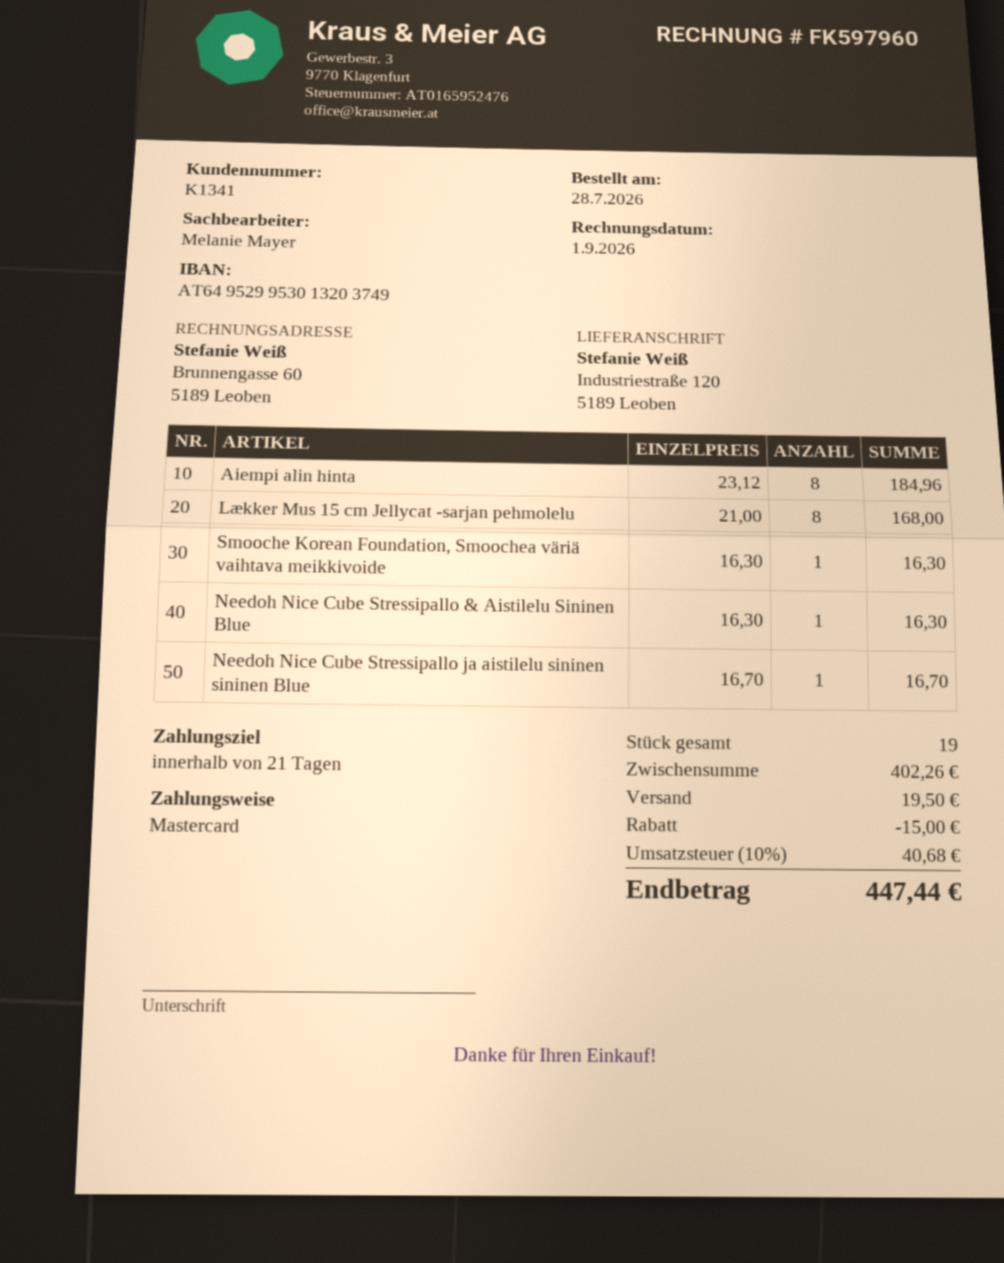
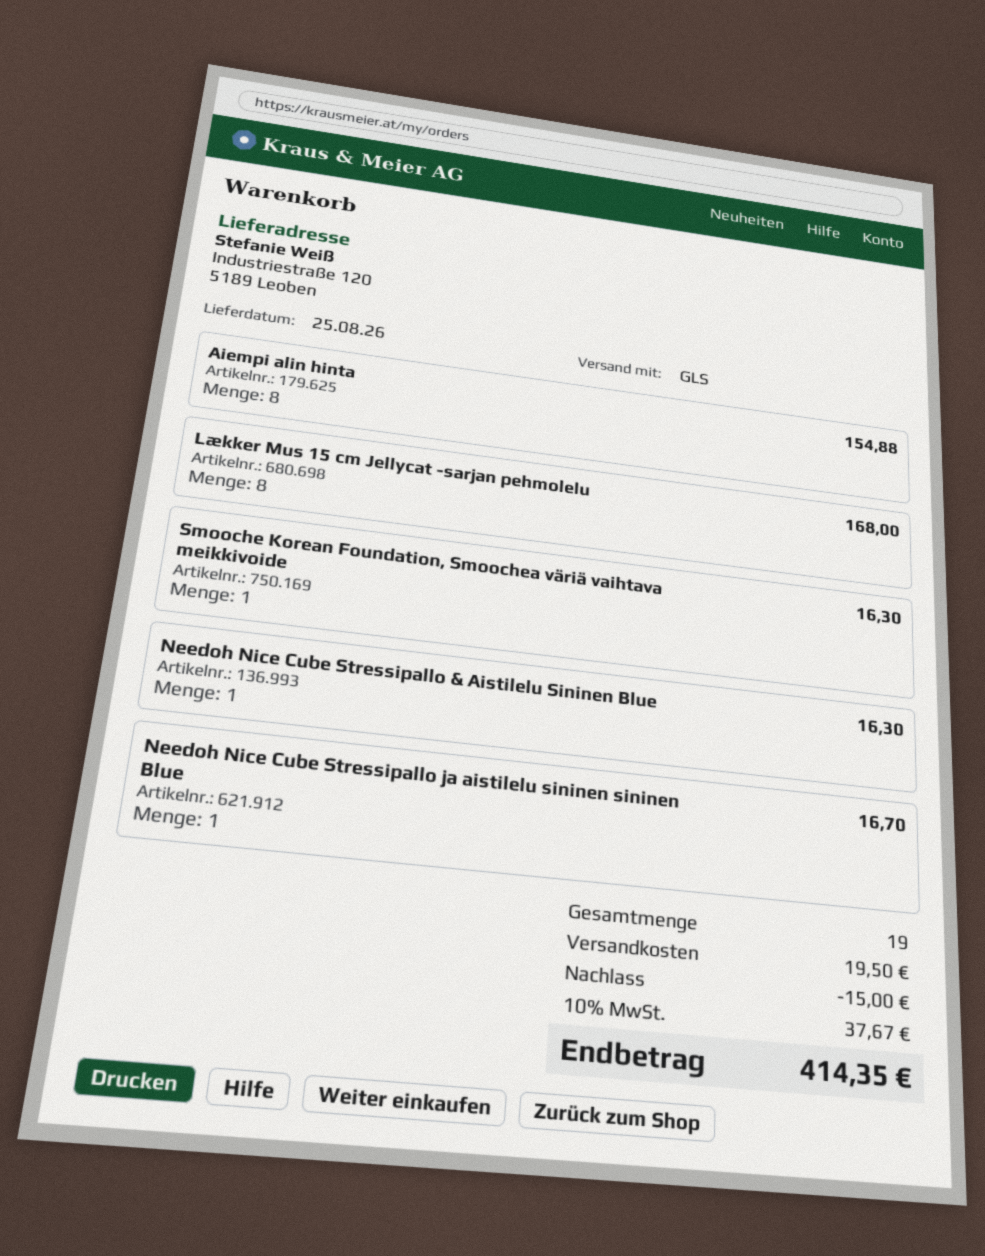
Aiempi alin hinta: 8 for 184.96 -> 8 for 154.88
tax: 10% = 40.68 -> 10% = 37.67
total: 447.44 -> 414.35

